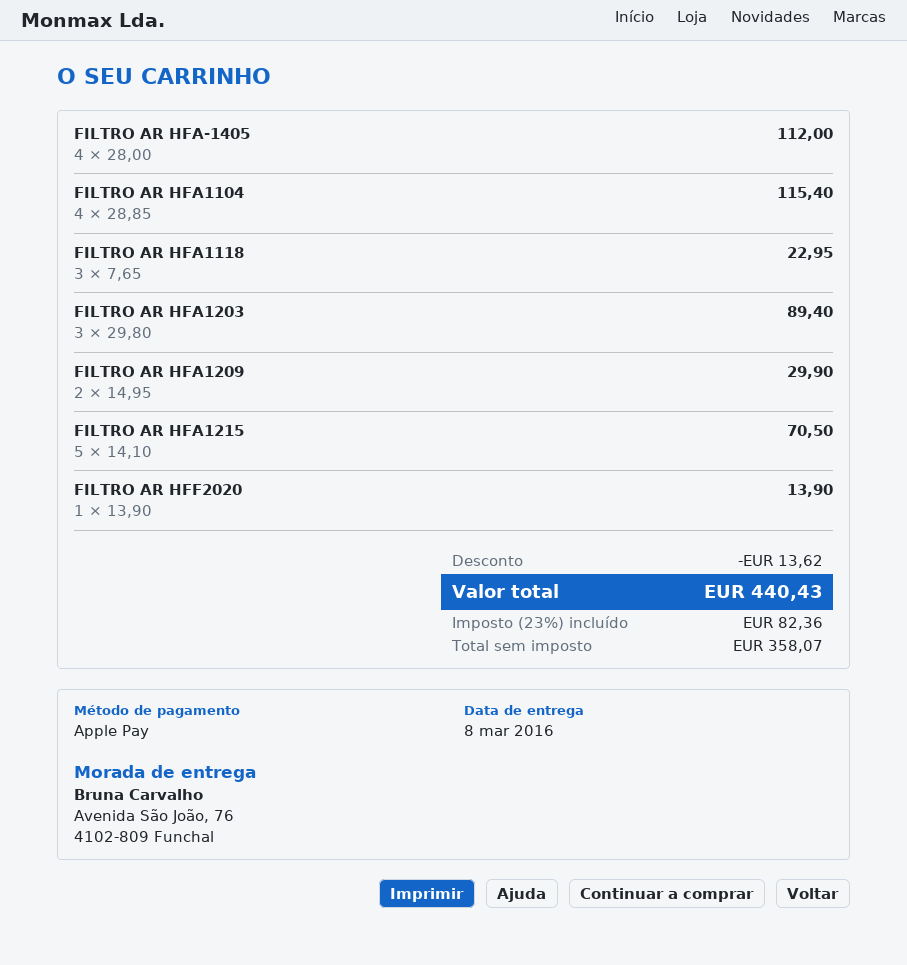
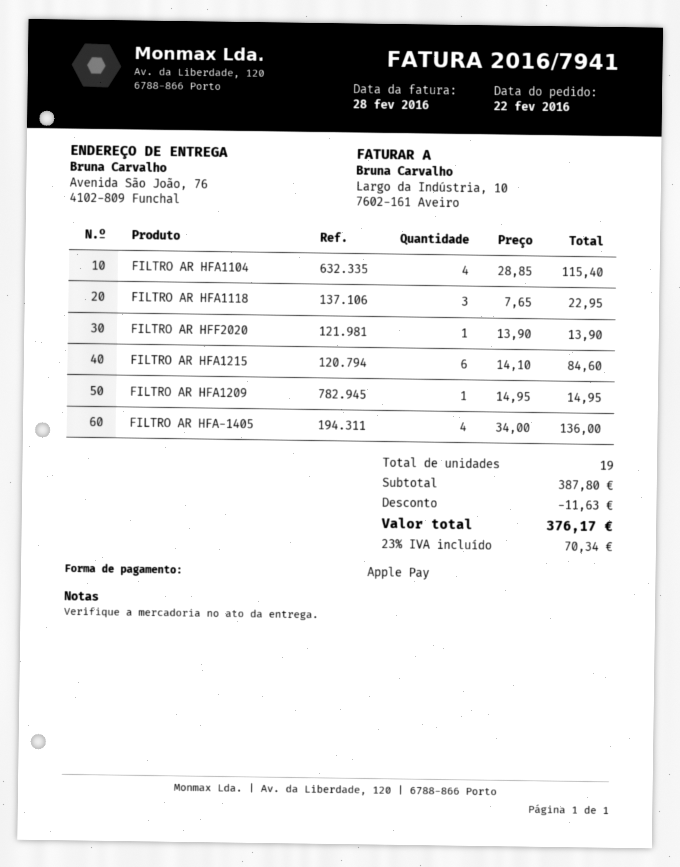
FILTRO AR HFA-1405: 4 x 28.00 = 112.00 -> 4 x 34.00 = 136.00
FILTRO AR HFA1203: 3 x 29.80 = 89.40 -> none
FILTRO AR HFA1209: 2 x 14.95 = 29.90 -> 1 x 14.95 = 14.95
FILTRO AR HFA1215: 5 x 14.10 = 70.50 -> 6 x 14.10 = 84.60
discount: 13.62 -> 11.63
tax: 23% = 82.36 -> 23% = 70.34
total: 440.43 -> 376.17

